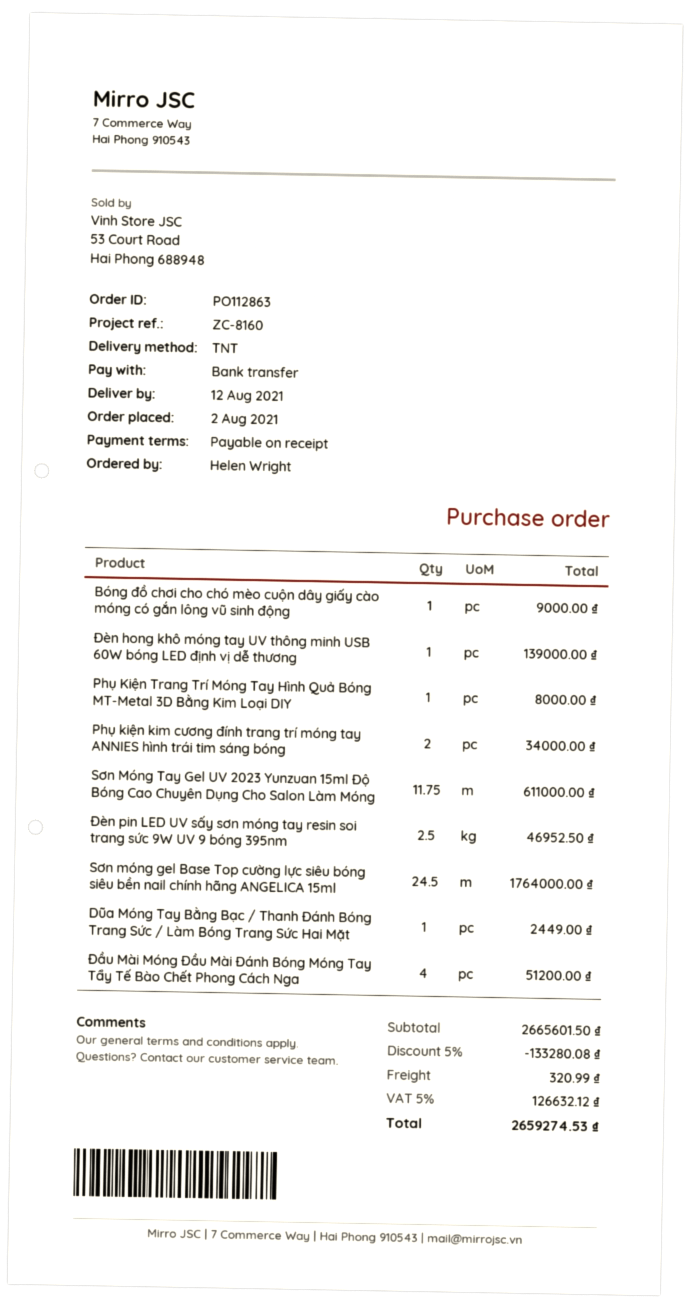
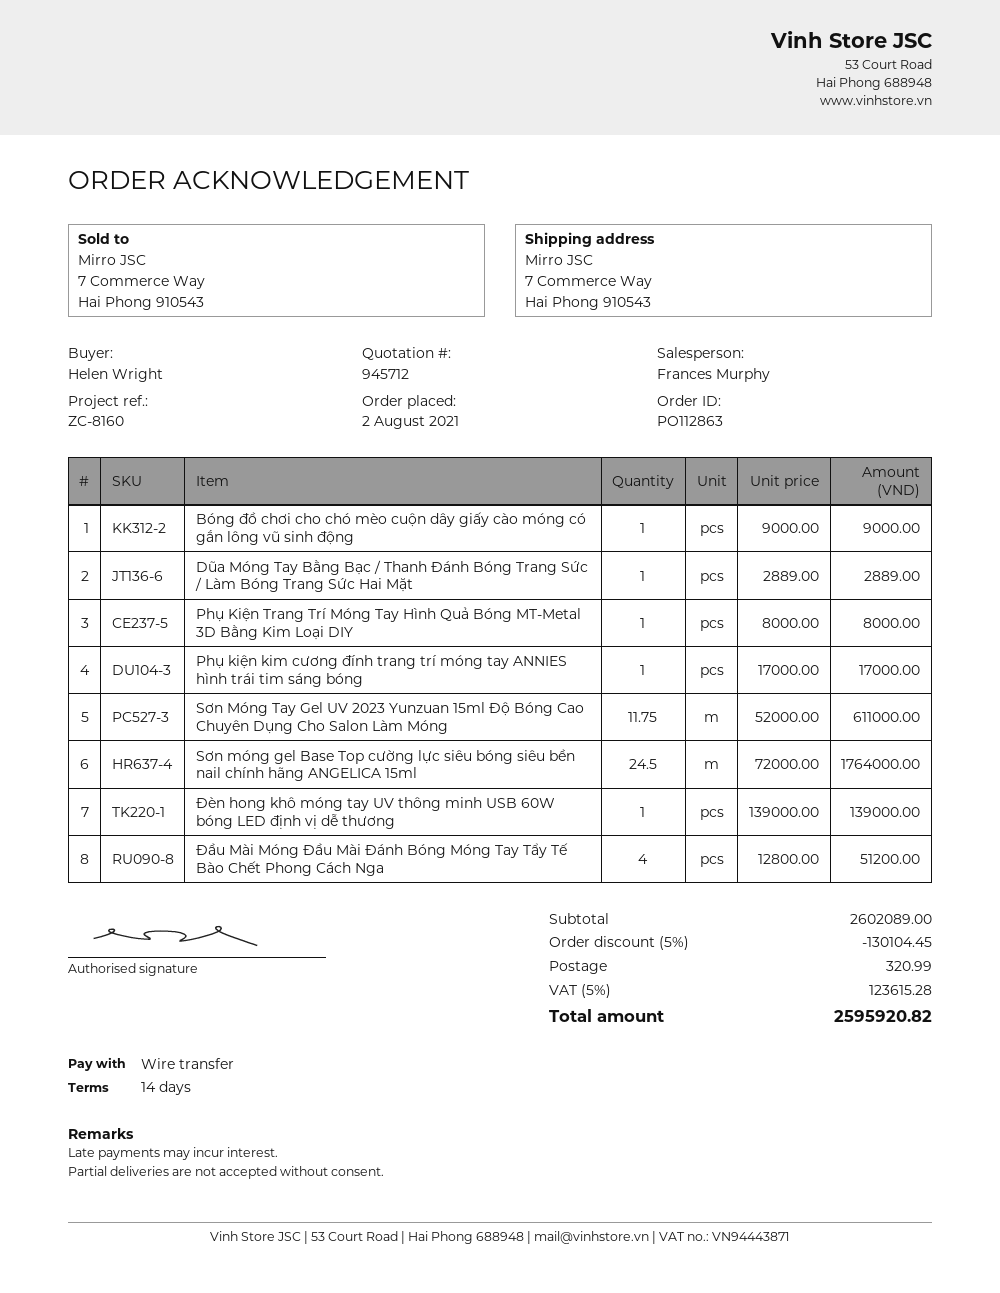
payment terms: on receipt -> 14 days
Phụ kiện kim cương đính trang trí móng tay ANNIES hình trái tim sáng bóng: 2 for 34000.00 -> 1 for 17000.00
Đèn pin LED UV sấy sơn móng tay resin soi trang sức 9W UV 9 bóng 395nm: 2.5 for 46952.50 -> none
Dũa Móng Tay Bằng Bạc / Thanh Đánh Bóng Trang Sức / Làm Bóng Trang Sức Hai Mặt: 1 for 2449.00 -> 1 for 2889.00
subtotal: 2665601.50 -> 2602089.00
discount: 5% = 133280.08 -> 5% = 130104.45
tax: 5% = 126632.12 -> 5% = 123615.28
total: 2659274.53 -> 2595920.82

